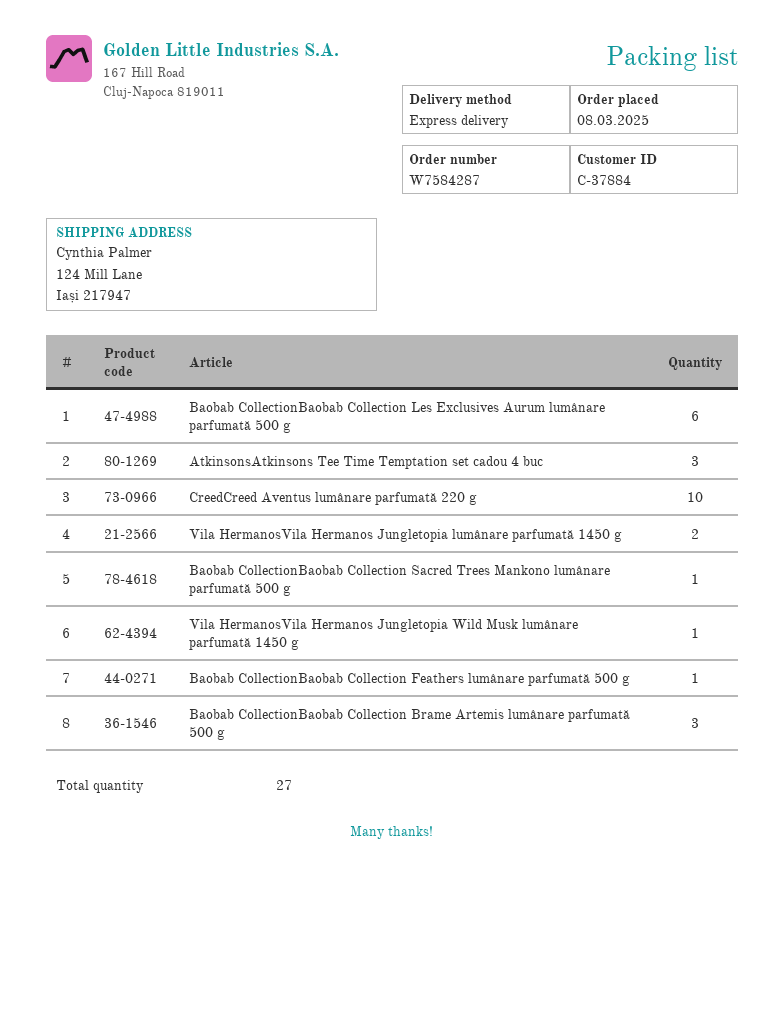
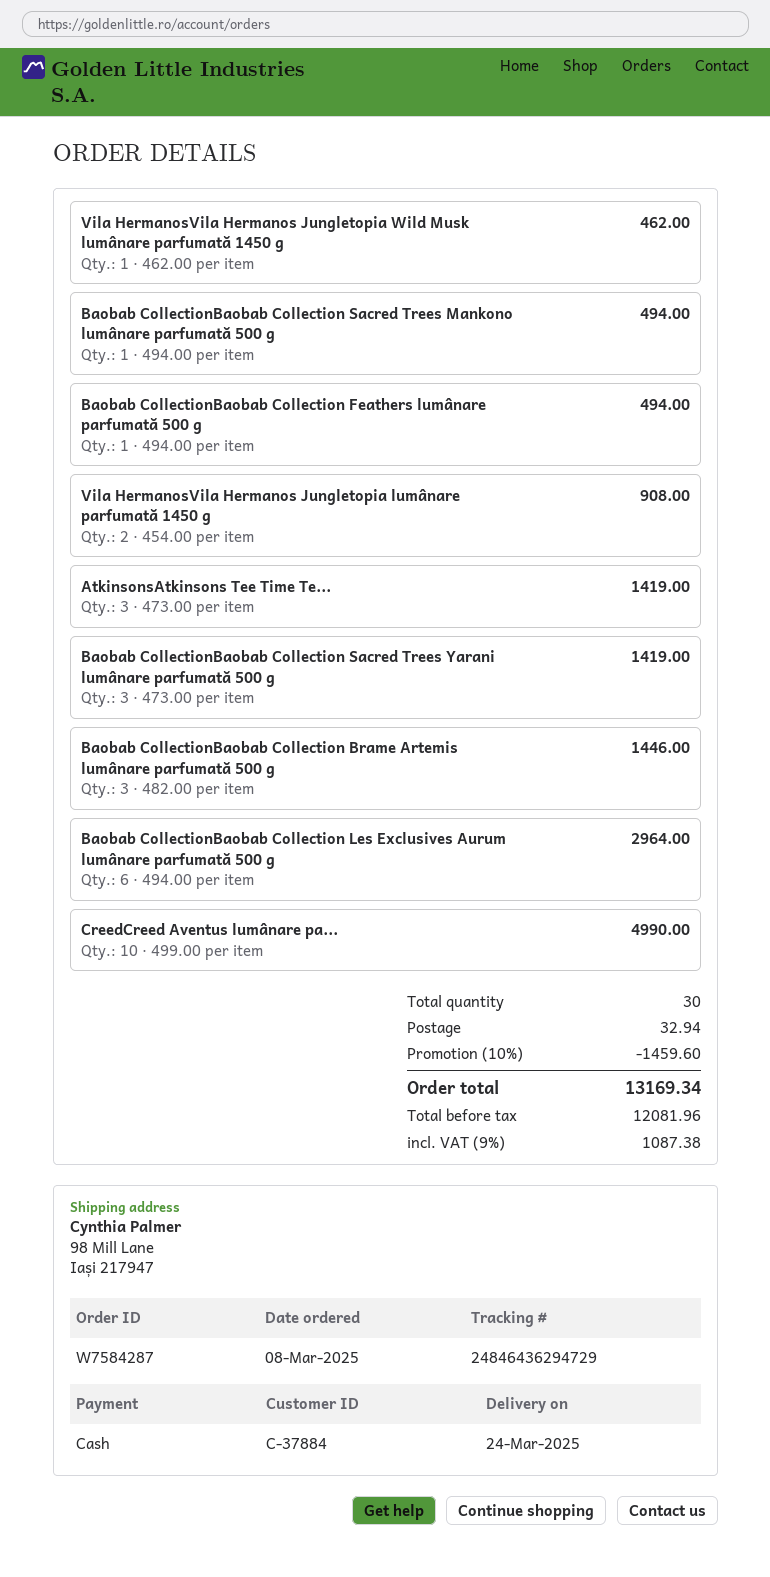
ship to: 124 Mill Lane, Iași 217947 -> 98 Mill Lane, Iași 217947
Baobab CollectionBaobab Collection Sacred Trees Yarani lumânare parfumată 500 g: none -> 3
total quantity: 27 -> 30

